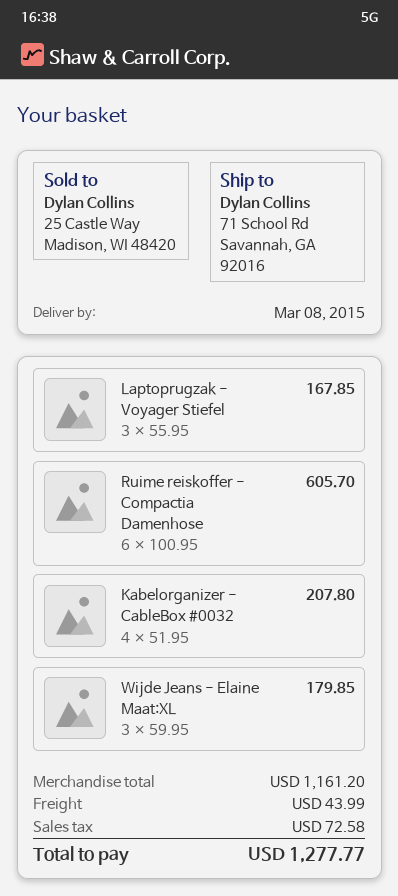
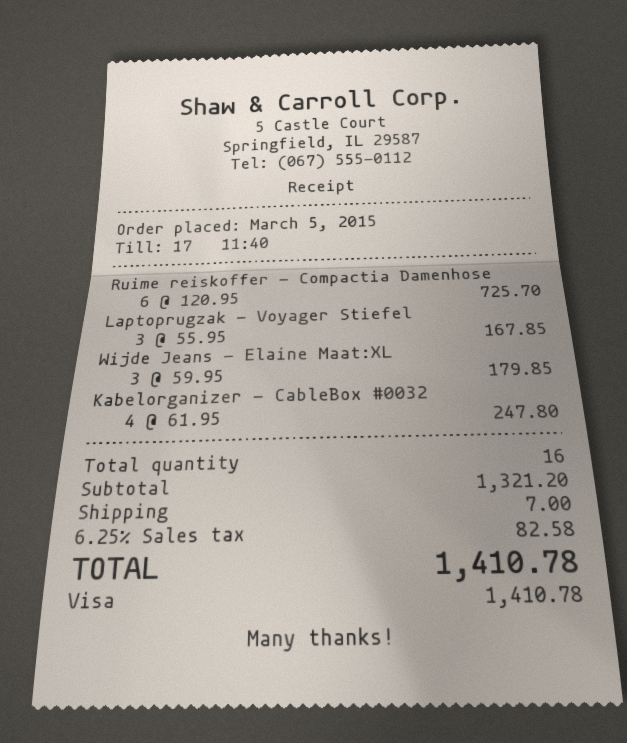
Ruime reiskoffer - Compactia Damenhose: 6 x 100.95 = 605.70 -> 6 x 120.95 = 725.70
Kabelorganizer - CableBox #0032: 4 x 51.95 = 207.80 -> 4 x 61.95 = 247.80
subtotal: 1161.20 -> 1321.20
shipping: 43.99 -> 7.00
tax: 72.58 -> 82.58
total: 1277.77 -> 1410.78

